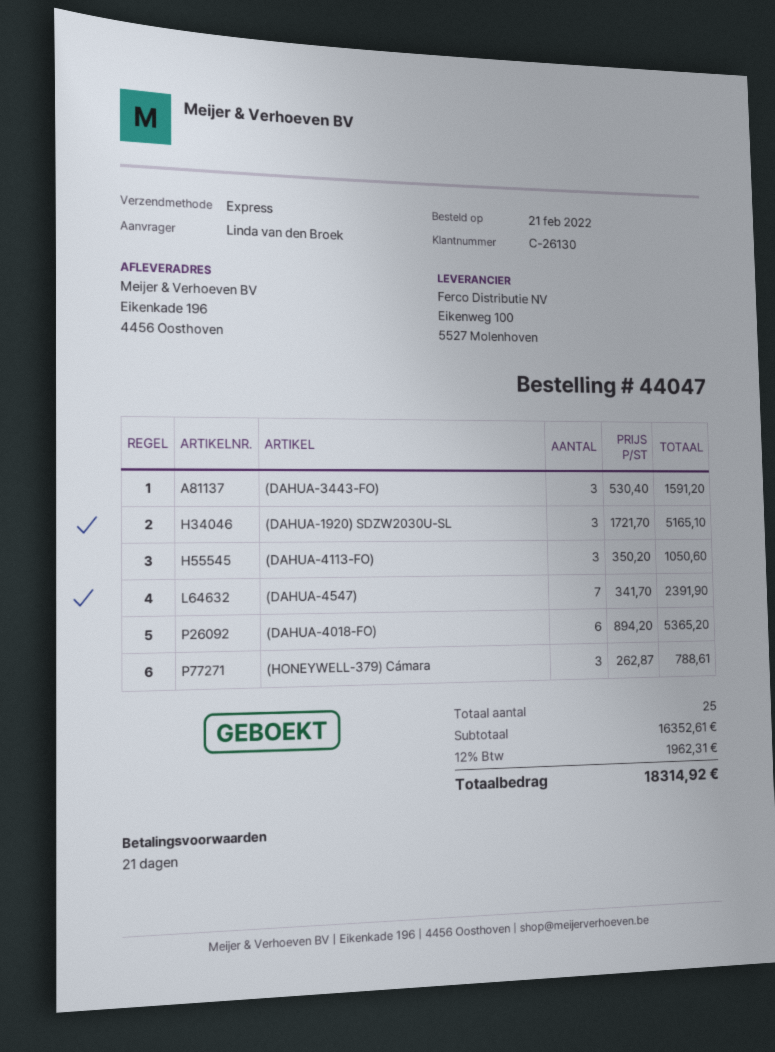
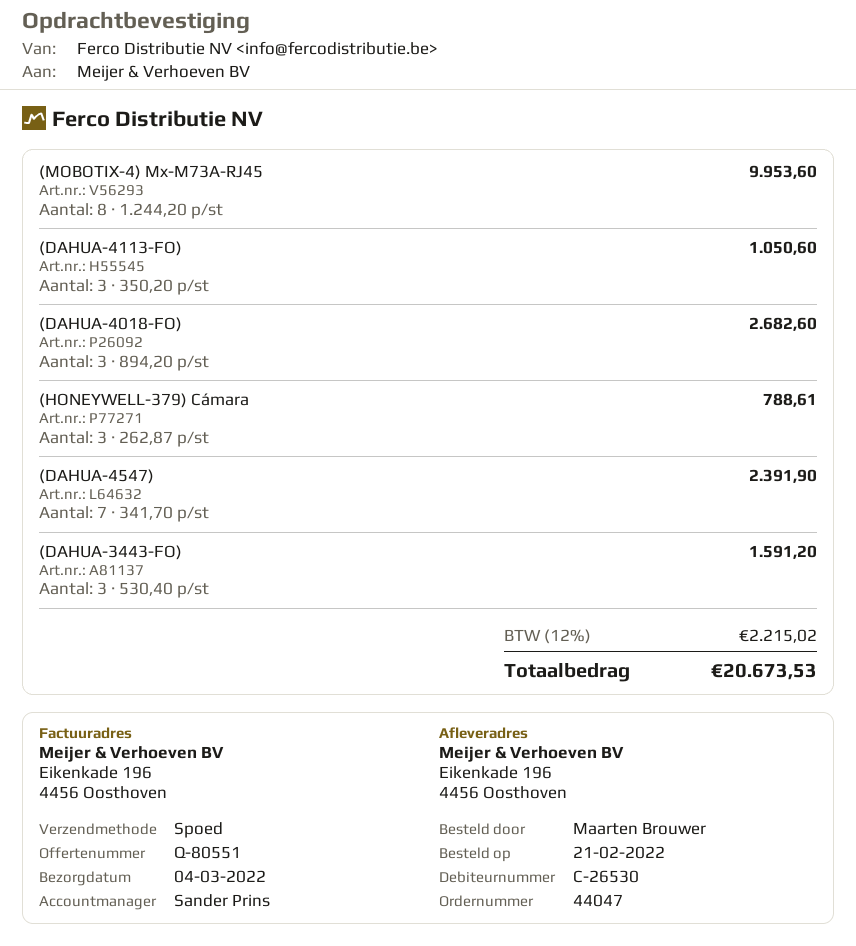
customer number: C-26130 -> C-26530
ordered by: Linda van den Broek -> Maarten Brouwer
(DAHUA-1920) SDZW2030U-SL: 3 x 1721.70 = 5165.10 -> none
(DAHUA-4018-FO): 6 x 894.20 = 5365.20 -> 3 x 894.20 = 2682.60
(MOBOTIX-4) Mx-M73A-RJ45: none -> 8 x 1244.20 = 9953.60
tax: 12% = 1962.31 -> 12% = 2215.02
total: 18314.92 -> 20673.53

